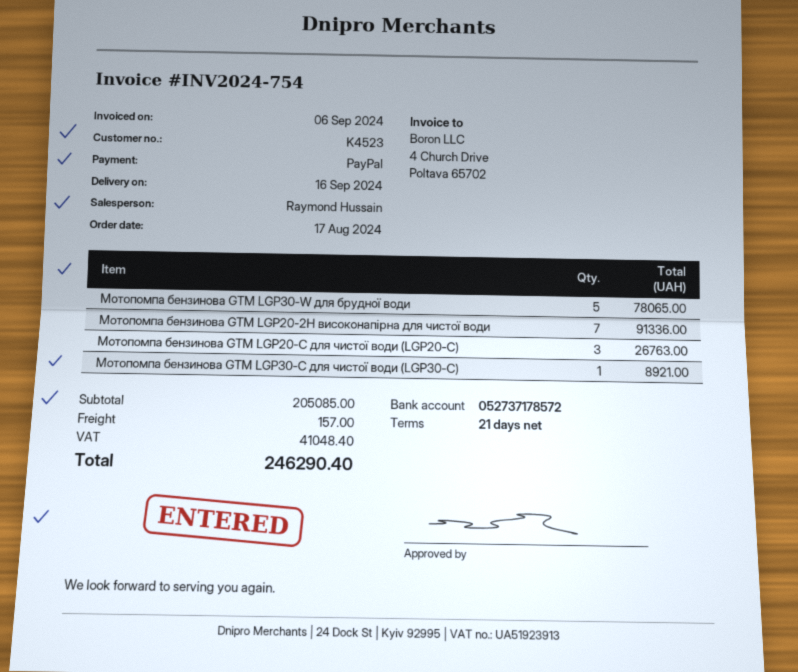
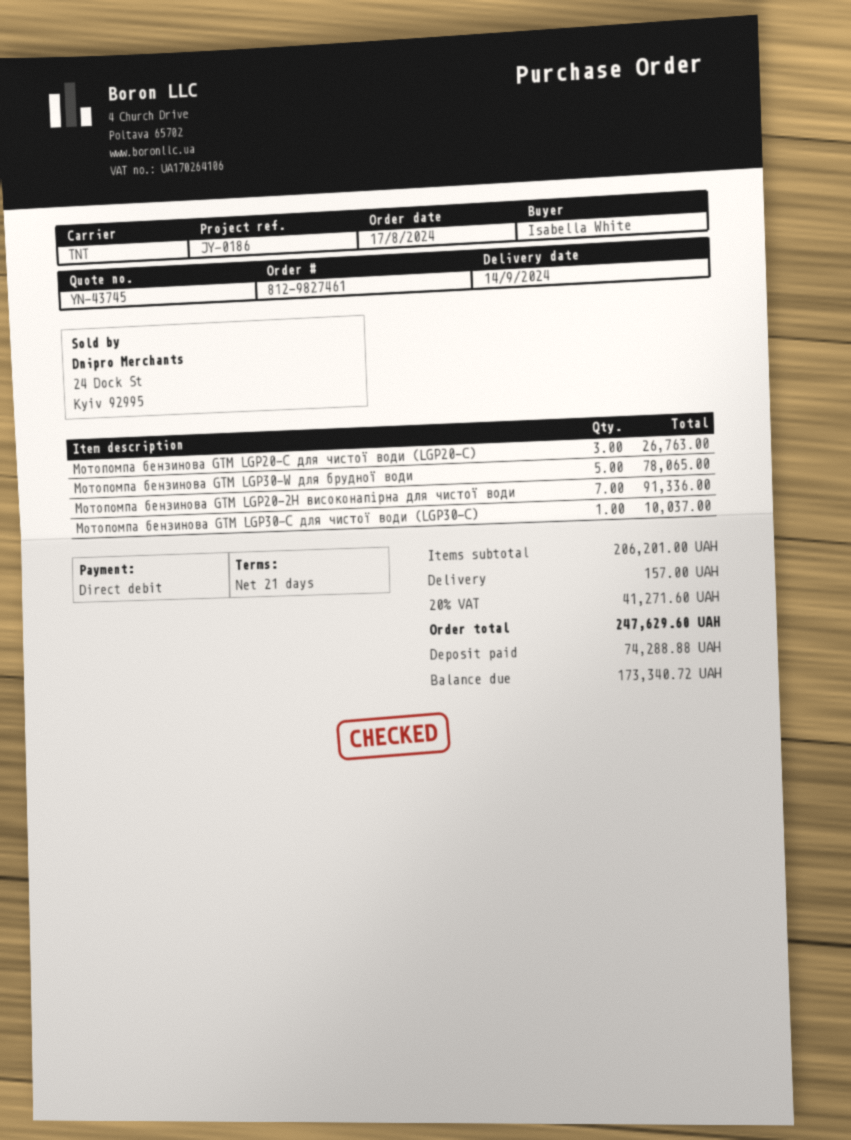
delivery date: 2024-09-16 -> 2024-09-14
payment method: PayPal -> direct debit
Мотопомпа бензинова GTM LGP30-C для чистої води (LGP30-C): 1 for 8921.00 -> 1 for 10037.00
subtotal: 205085.00 -> 206201.00
tax: 41048.40 -> 41271.60
total: 246290.40 -> 247629.60

